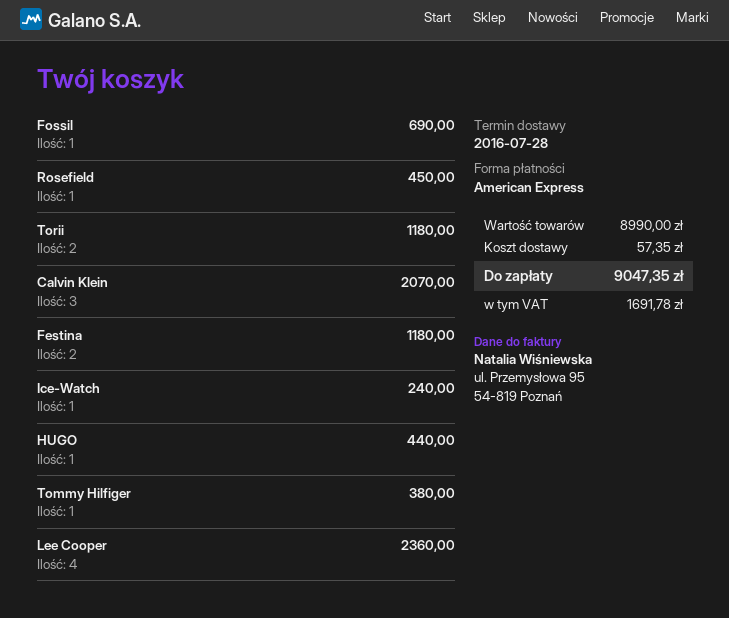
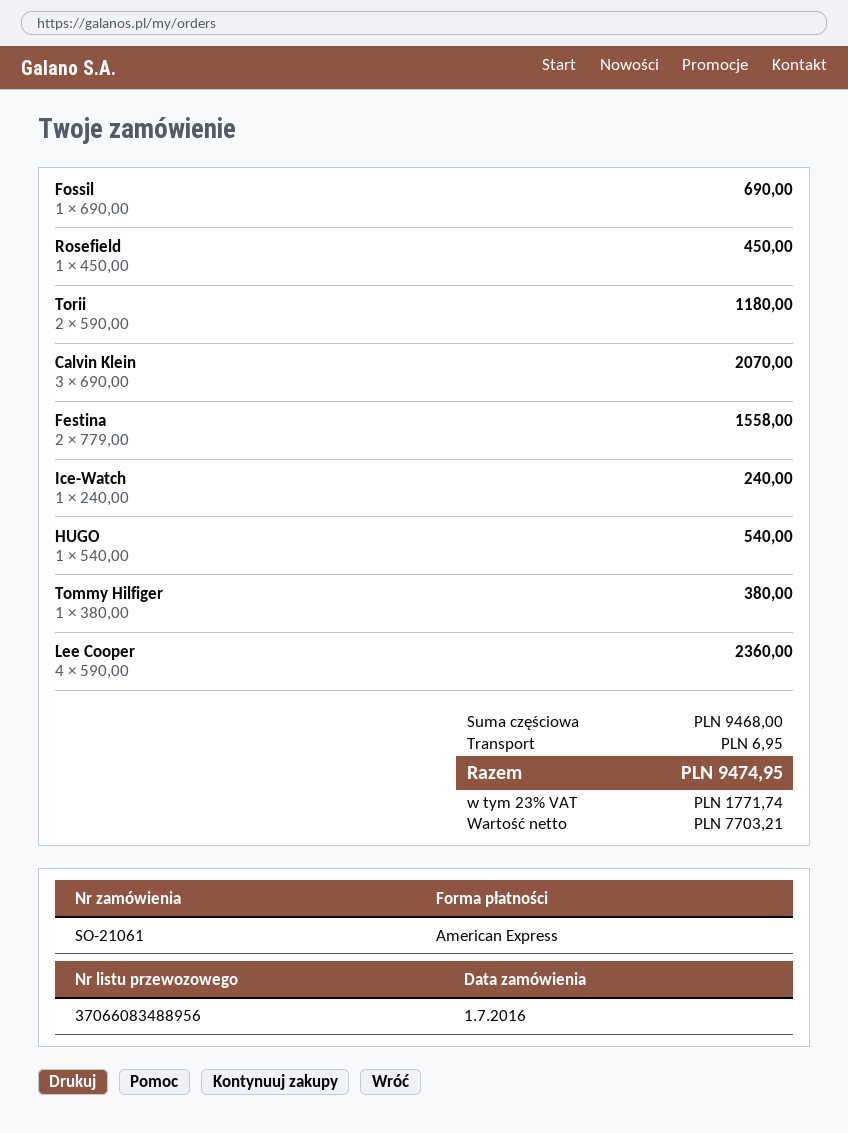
Festina: 2 for 1180.00 -> 2 for 1558.00
HUGO: 1 for 440.00 -> 1 for 540.00
subtotal: 8990.00 -> 9468.00
shipping: 57.35 -> 6.95
tax: 1691.78 -> 1771.74
total: 9047.35 -> 9474.95

